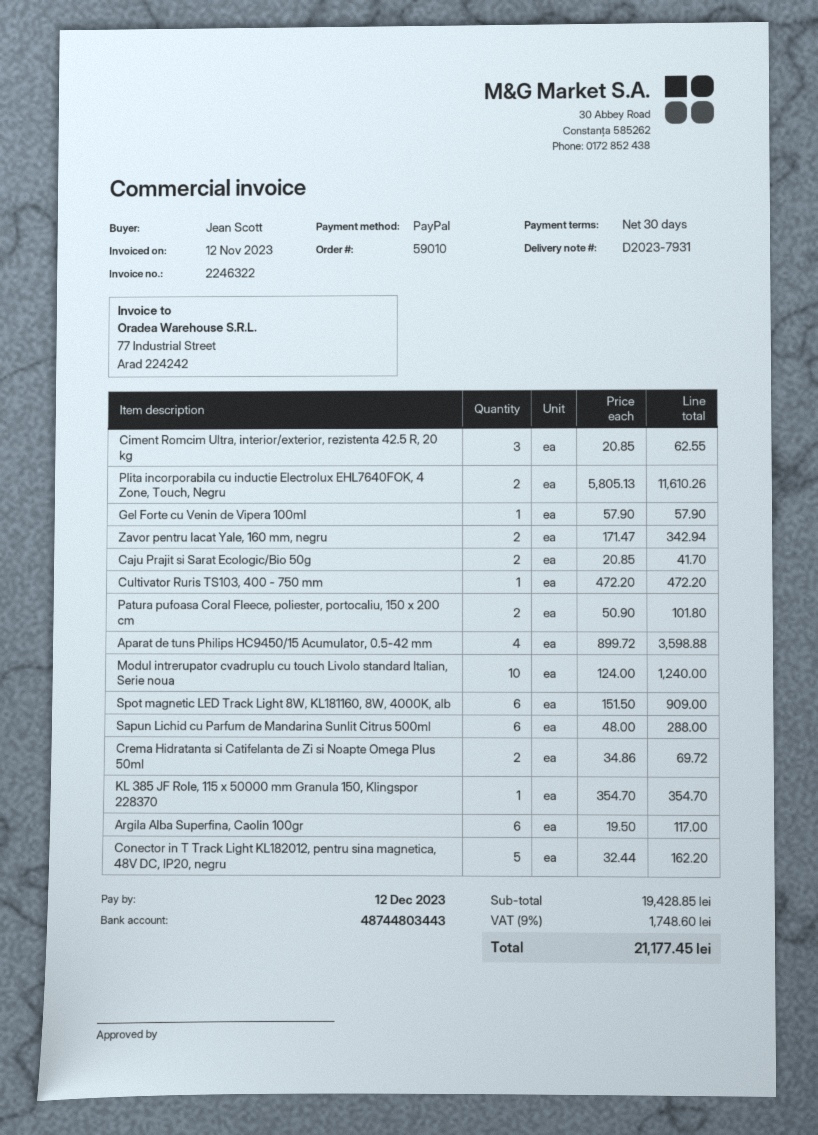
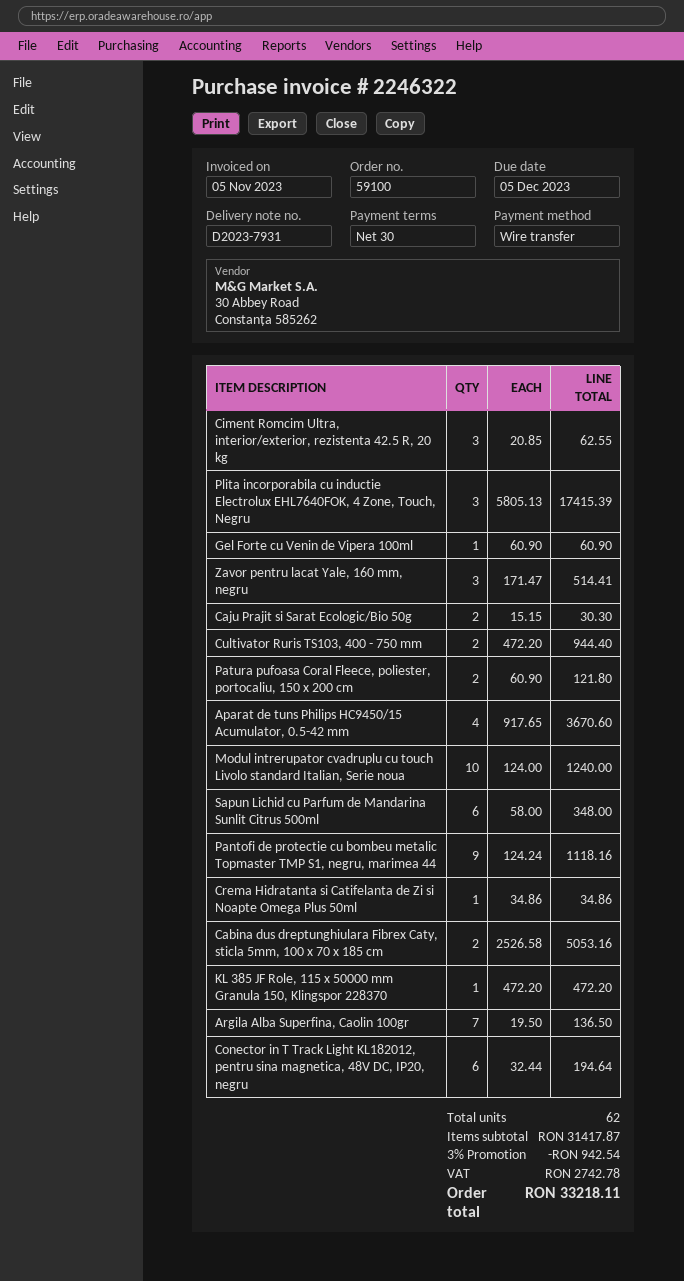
order number: 59010 -> 59100
invoice date: 2023-11-12 -> 2023-11-05
due date: 2023-12-12 -> 2023-12-05
payment method: PayPal -> bank transfer
Plita incorporabila cu inductie Electrolux EHL7640FOK, 4 Zone, Touch, Negru: 2 x 5805.13 = 11610.26 -> 3 x 5805.13 = 17415.39
Gel Forte cu Venin de Vipera 100ml: 1 x 57.90 = 57.90 -> 1 x 60.90 = 60.90
Zavor pentru lacat Yale, 160 mm, negru: 2 x 171.47 = 342.94 -> 3 x 171.47 = 514.41
Caju Prajit si Sarat Ecologic/Bio 50g: 2 x 20.85 = 41.70 -> 2 x 15.15 = 30.30
Cultivator Ruris TS103, 400 - 750 mm: 1 x 472.20 = 472.20 -> 2 x 472.20 = 944.40
Patura pufoasa Coral Fleece, poliester, portocaliu, 150 x 200 cm: 2 x 50.90 = 101.80 -> 2 x 60.90 = 121.80
Aparat de tuns Philips HC9450/15 Acumulator, 0.5-42 mm: 4 x 899.72 = 3598.88 -> 4 x 917.65 = 3670.60
Spot magnetic LED Track Light 8W, KL181160, 8W, 4000K, alb: 6 x 151.50 = 909.00 -> none
Sapun Lichid cu Parfum de Mandarina Sunlit Citrus 500ml: 6 x 48.00 = 288.00 -> 6 x 58.00 = 348.00
Crema Hidratanta si Catifelanta de Zi si Noapte Omega Plus 50ml: 2 x 34.86 = 69.72 -> 1 x 34.86 = 34.86
KL 385 JF Role, 115 x 50000 mm Granula 150, Klingspor 228370: 1 x 354.70 = 354.70 -> 1 x 472.20 = 472.20
Argila Alba Superfina, Caolin 100gr: 6 x 19.50 = 117.00 -> 7 x 19.50 = 136.50
Conector in T Track Light KL182012, pentru sina magnetica, 48V DC, IP20, negru: 5 x 32.44 = 162.20 -> 6 x 32.44 = 194.64
Pantofi de protectie cu bombeu metalic Topmaster TMP S1, negru, marimea 44: none -> 9 x 124.24 = 1118.16
Cabina dus dreptunghiulara Fibrex Caty, sticla 5mm, 100 x 70 x 185 cm: none -> 2 x 2526.58 = 5053.16
subtotal: 19428.85 -> 31417.87
discount: none -> 3% = 942.54
tax: 1748.60 -> 2742.78
total: 21177.45 -> 33218.11

